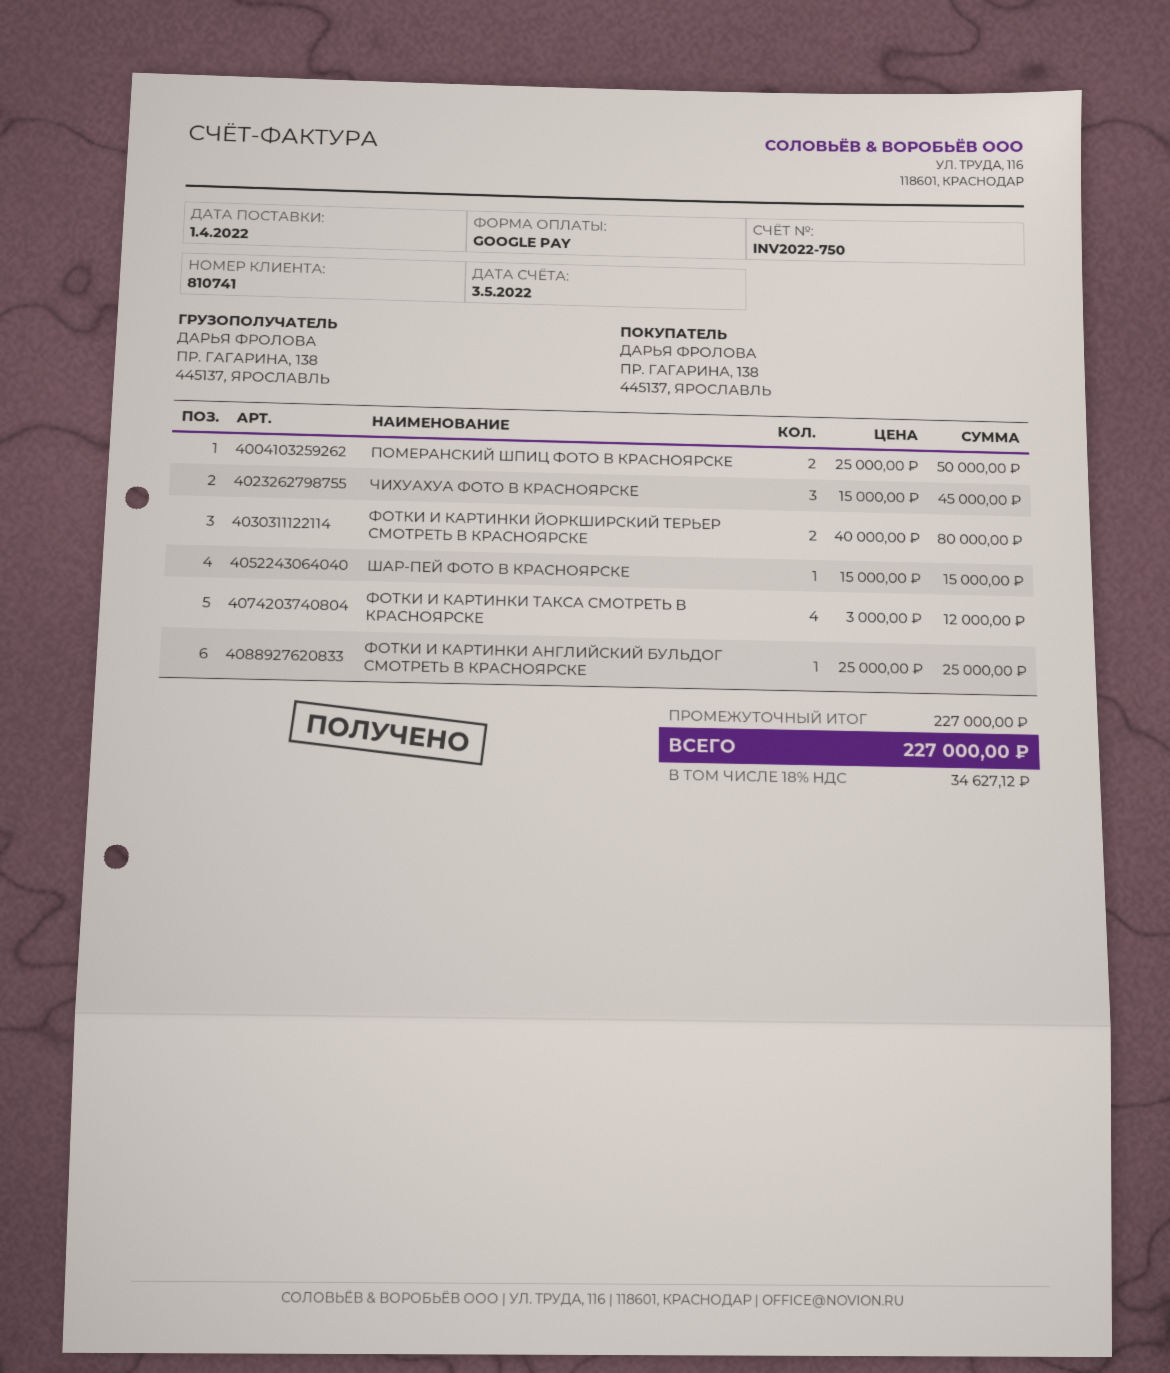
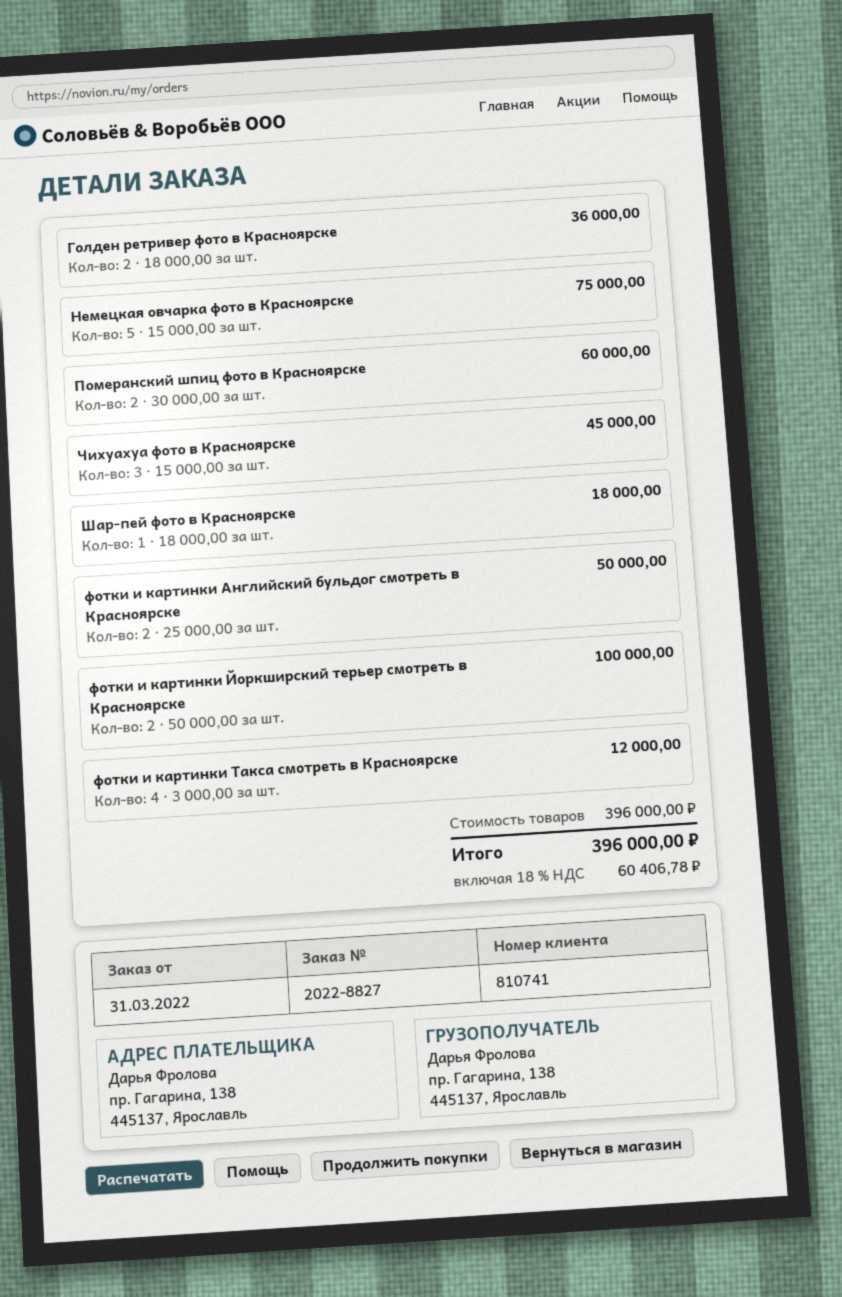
ПОМЕРАНСКИЙ ШПИЦ ФОТО В КРАСНОЯРСКЕ: 2 x 25000.00 = 50000.00 -> 2 x 30000.00 = 60000.00
ФОТКИ И КАРТИНКИ ЙОРКШИРСКИЙ ТЕРЬЕР СМОТРЕТЬ В КРАСНОЯРСКЕ: 2 x 40000.00 = 80000.00 -> 2 x 50000.00 = 100000.00
ШАР-ПЕЙ ФОТО В КРАСНОЯРСКЕ: 1 x 15000.00 = 15000.00 -> 1 x 18000.00 = 18000.00
ФОТКИ И КАРТИНКИ АНГЛИЙСКИЙ БУЛЬДОГ СМОТРЕТЬ В КРАСНОЯРСКЕ: 1 x 25000.00 = 25000.00 -> 2 x 25000.00 = 50000.00
Голден ретривер фото в Красноярске: none -> 2 x 18000.00 = 36000.00
Немецкая овчарка фото в Красноярске: none -> 5 x 15000.00 = 75000.00
subtotal: 227000.00 -> 396000.00
tax: 18% = 34627.12 -> 18% = 60406.78
total: 227000.00 -> 396000.00

